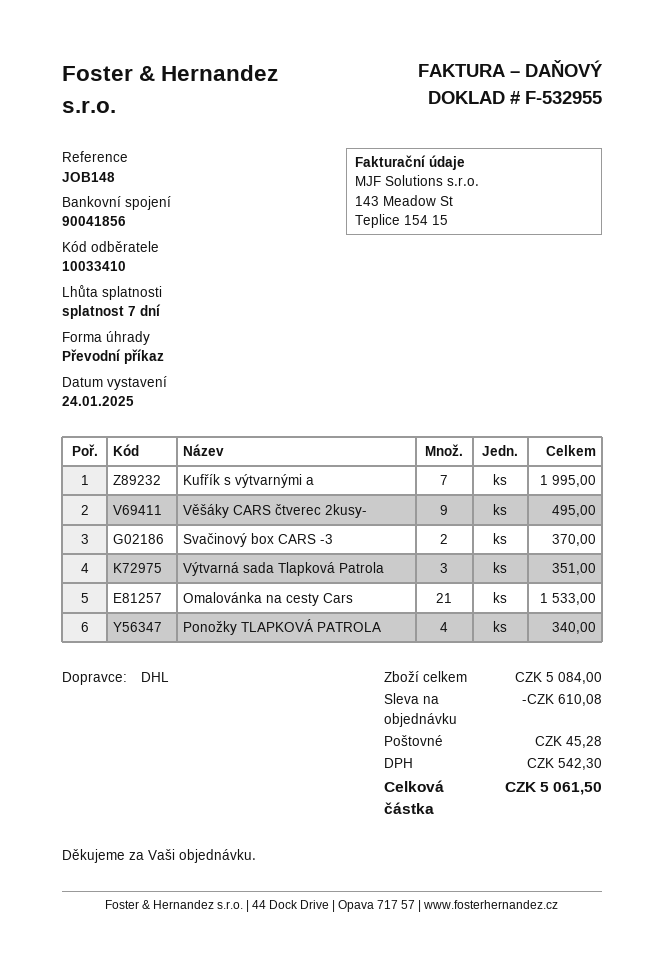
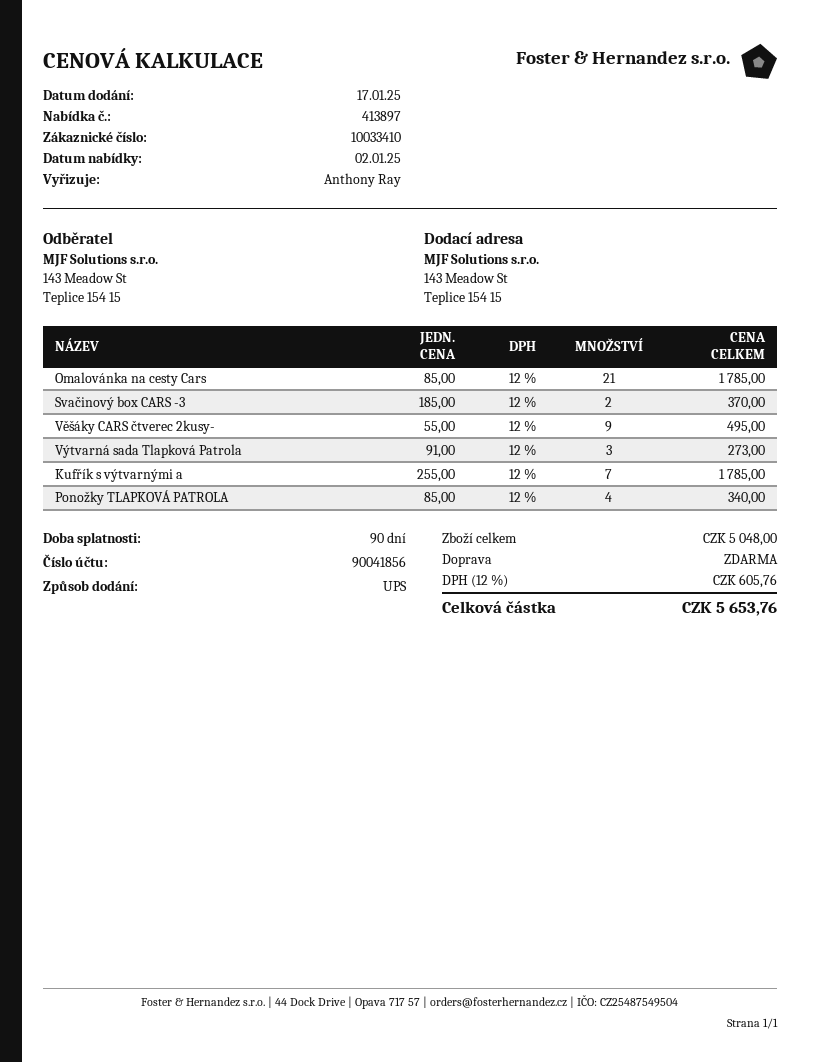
payment terms: 7 days -> 90 days
shipping method: DHL -> UPS
Kufřík s výtvarnými a: 7 for 1995.00 -> 7 for 1785.00
Výtvarná sada Tlapková Patrola: 3 for 351.00 -> 3 for 273.00
Omalovánka na cesty Cars: 21 for 1533.00 -> 21 for 1785.00
subtotal: 5084.00 -> 5048.00
discount: 610.08 -> none
shipping: 45.28 -> 0.00
tax: 542.30 -> 605.76
total: 5061.50 -> 5653.76

